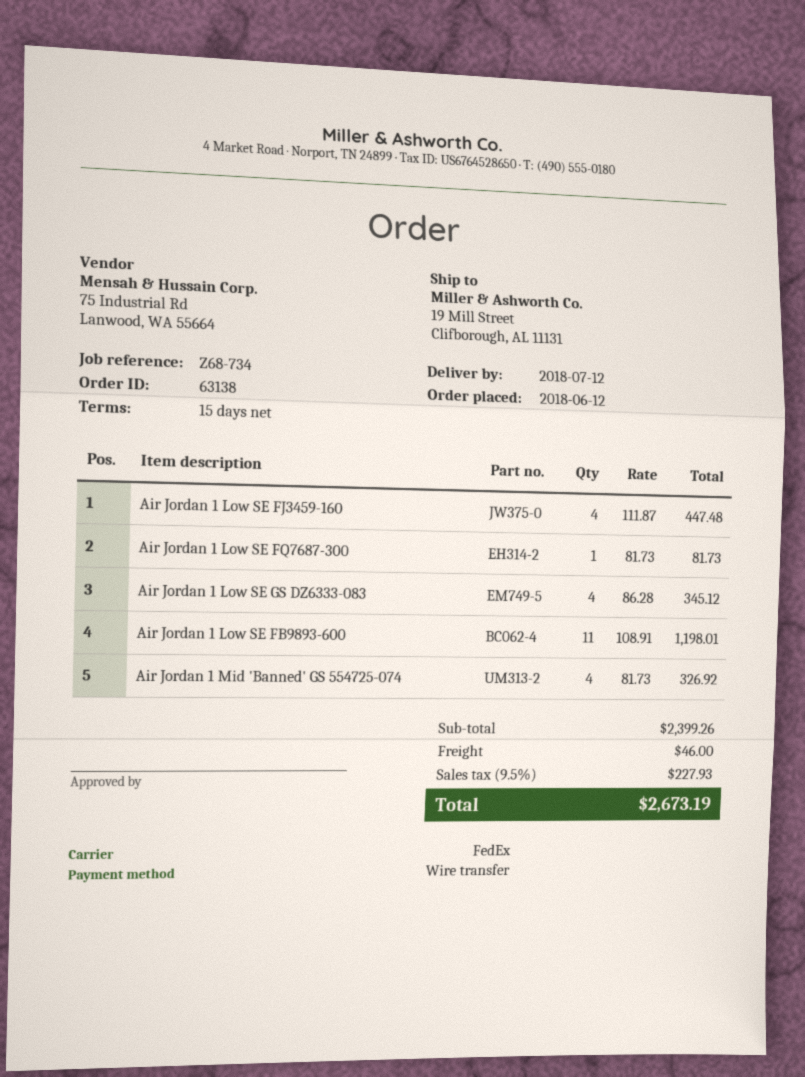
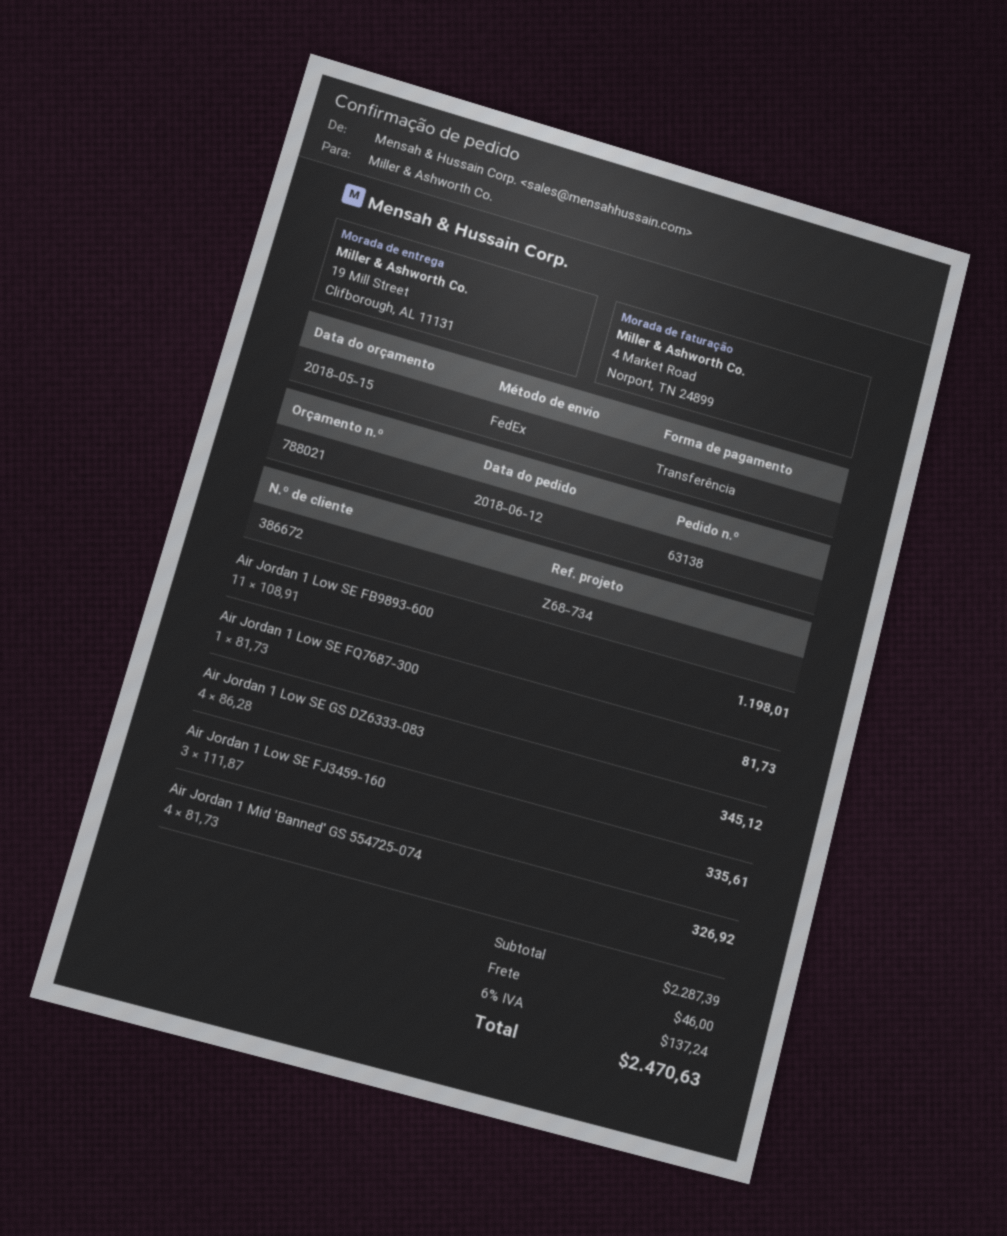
Air Jordan 1 Low SE FJ3459-160: 4 x 111.87 = 447.48 -> 3 x 111.87 = 335.61
subtotal: 2399.26 -> 2287.39
tax: 9.5% = 227.93 -> 6% = 137.24
total: 2673.19 -> 2470.63

